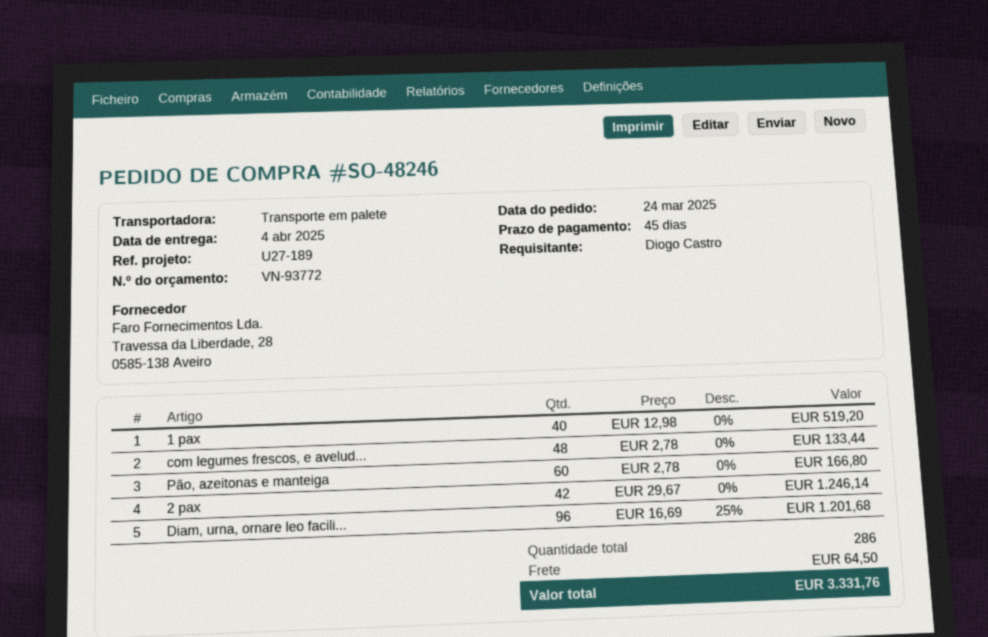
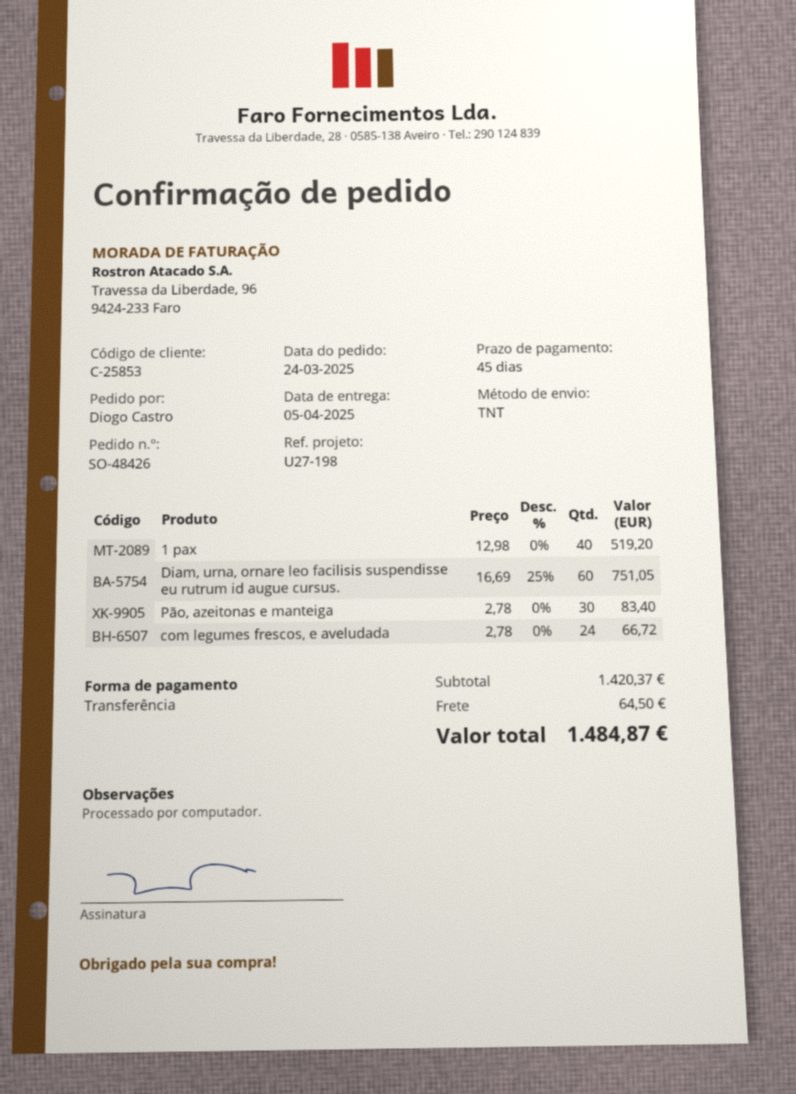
order number: SO-48246 -> SO-48426
delivery date: 2025-04-04 -> 2025-04-05
reference: U27-189 -> U27-198
shipping method: pallet freight -> TNT
com legumes frescos, e avelud...: 48 x 2.78 = 133.44 -> 24 x 2.78 = 66.72
Pão, azeitonas e manteiga: 60 x 2.78 = 166.80 -> 30 x 2.78 = 83.40
2 pax: 42 x 29.67 = 1246.14 -> none
Diam, urna, ornare leo facili...: 96 x 16.69 - 25% = 1201.68 -> 60 x 16.69 - 25% = 751.05
total: 3331.76 -> 1484.87

